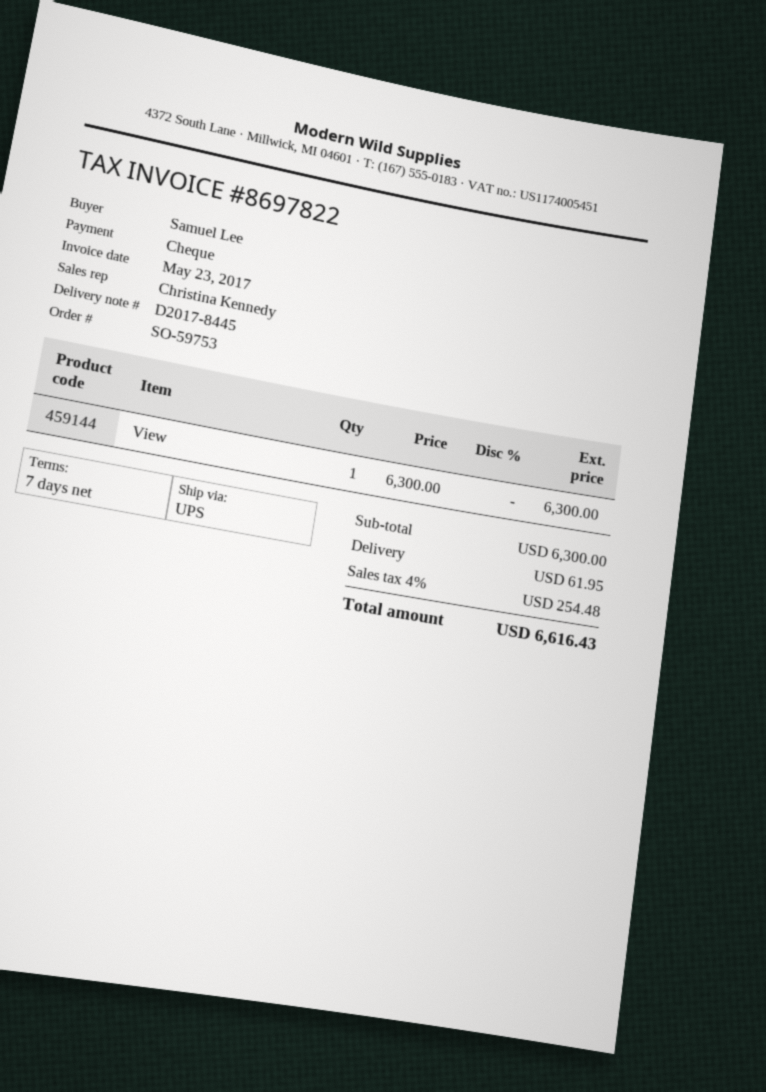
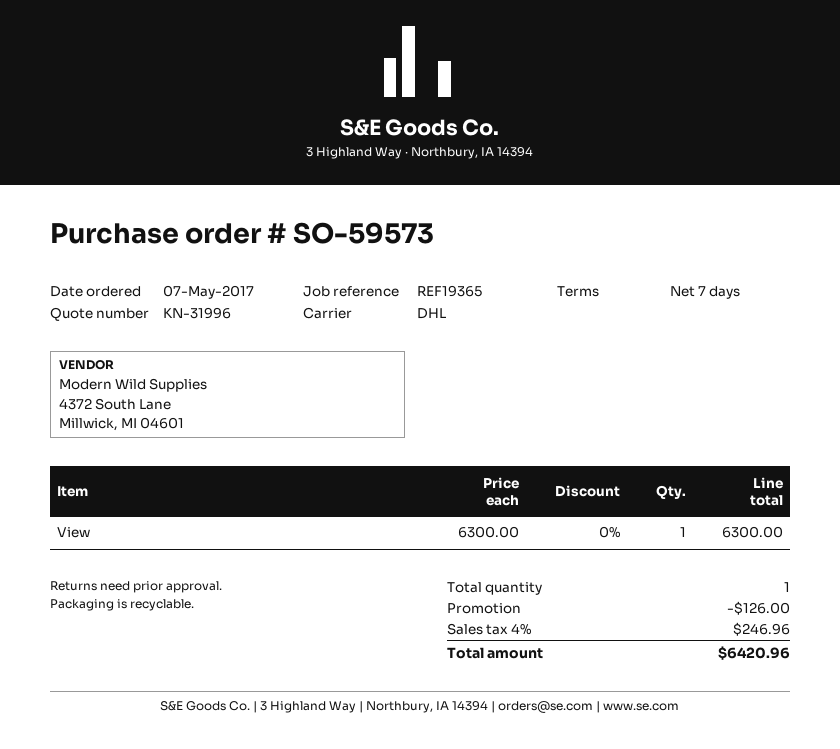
order number: SO-59753 -> SO-59573
shipping method: UPS -> DHL
discount: none -> 126.00
shipping: 61.95 -> none
tax: 4% = 254.48 -> 4% = 246.96
total: 6616.43 -> 6420.96

